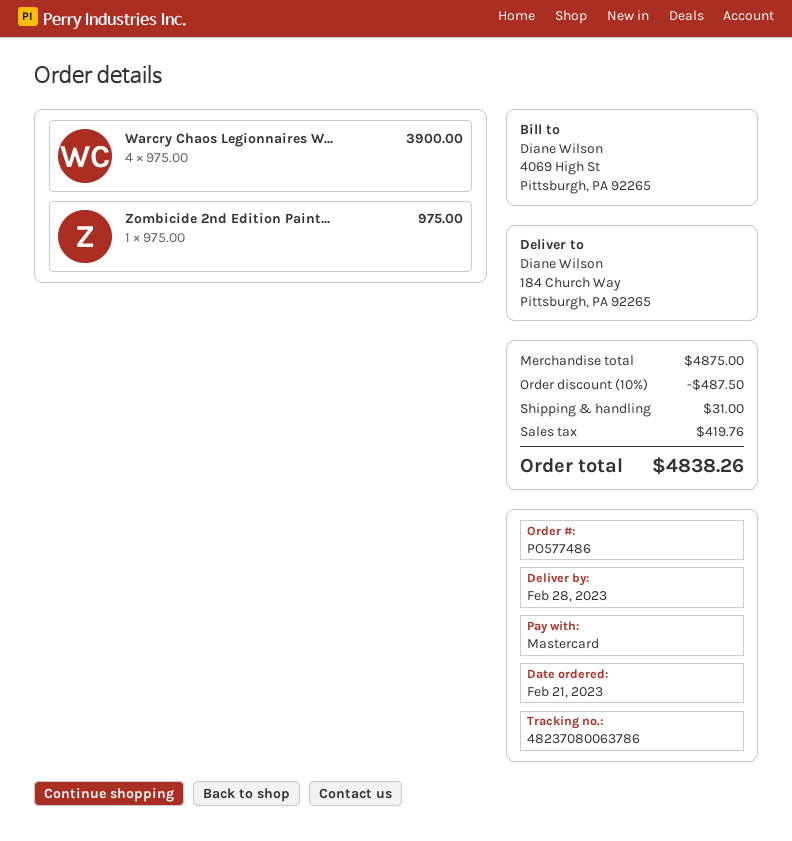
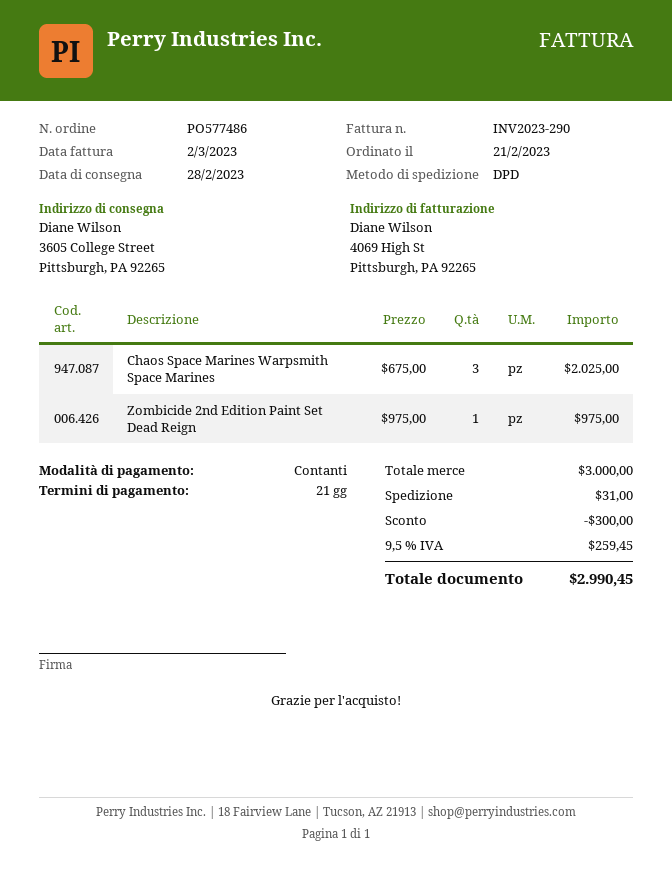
payment method: Mastercard -> cash
ship to: 184 Church Way, Pittsburgh, PA 92265 -> 3605 College Street, Pittsburgh, PA 92265
Warcry Chaos Legionnaires W...: 4 x 975.00 = 3900.00 -> none
Chaos Space Marines Warpsmith Space Marines: none -> 3 x 675.00 = 2025.00
subtotal: 4875.00 -> 3000.00
discount: 487.50 -> 300.00
tax: 419.76 -> 259.45
total: 4838.26 -> 2990.45

